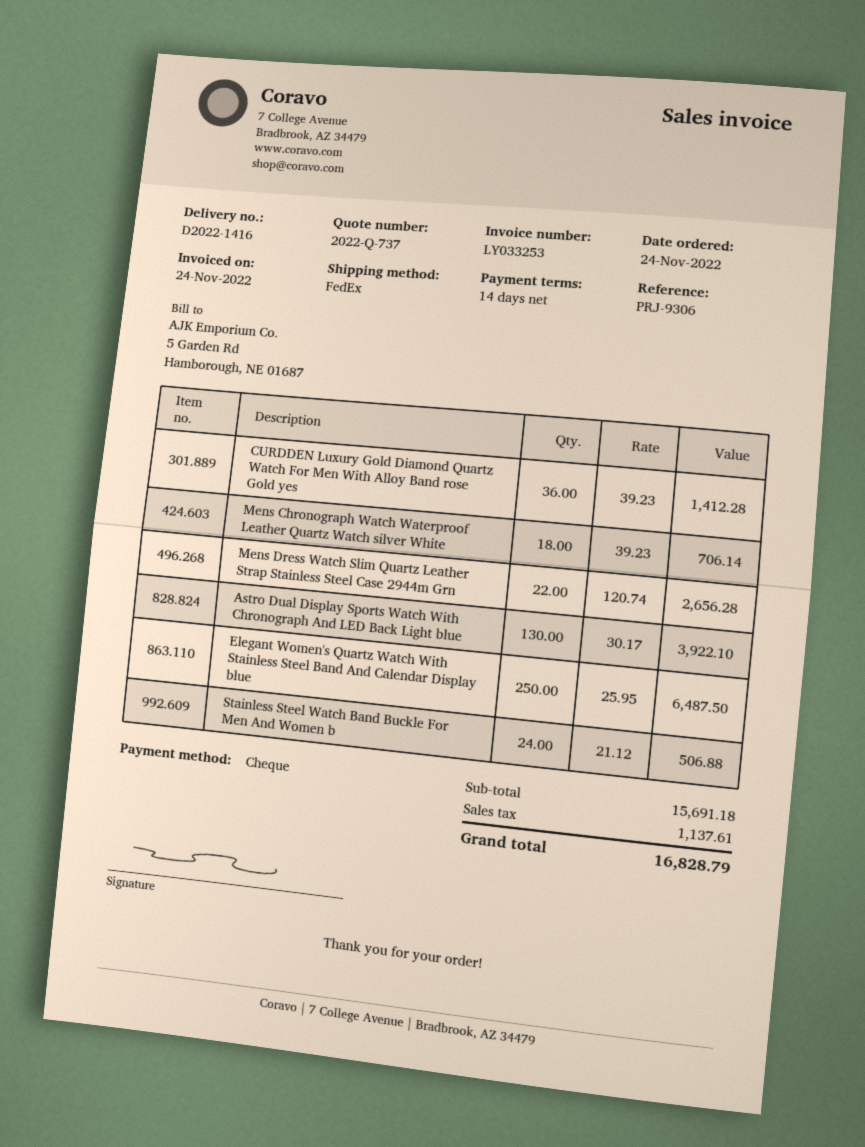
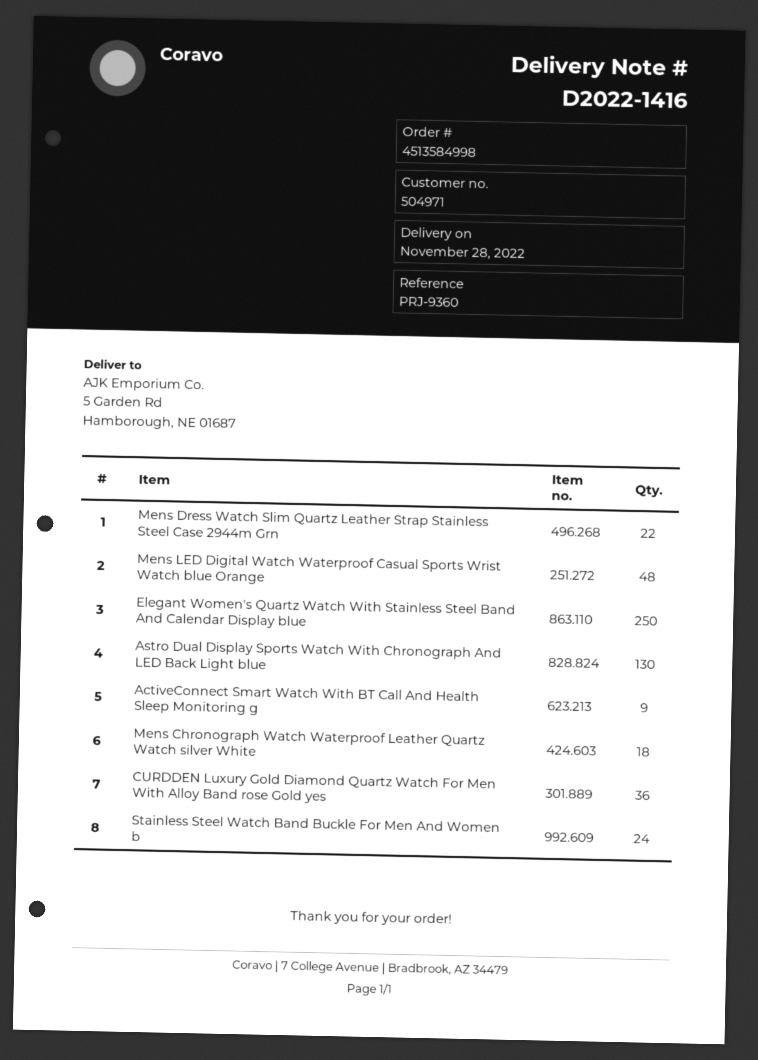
reference: PRJ-9306 -> PRJ-9360
Mens LED Digital Watch Waterproof Casual Sports Wrist Watch blue Orange: none -> 48
ActiveConnect Smart Watch With BT Call And Health Sleep Monitoring g: none -> 9

